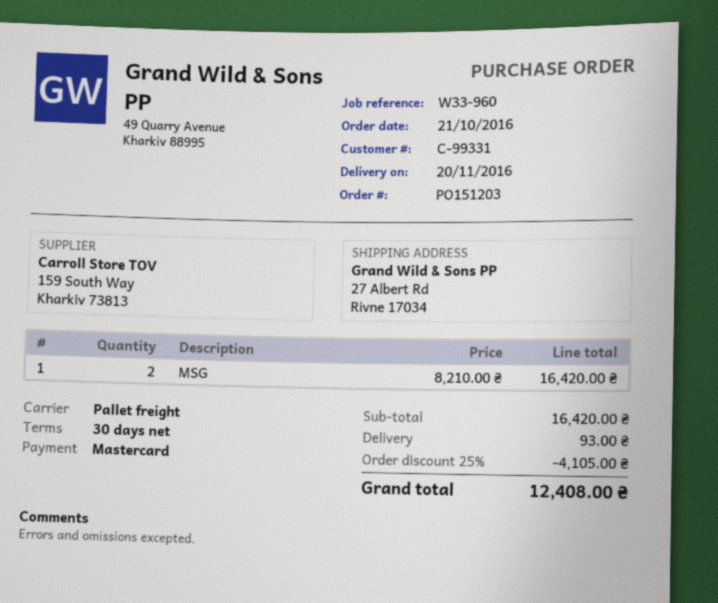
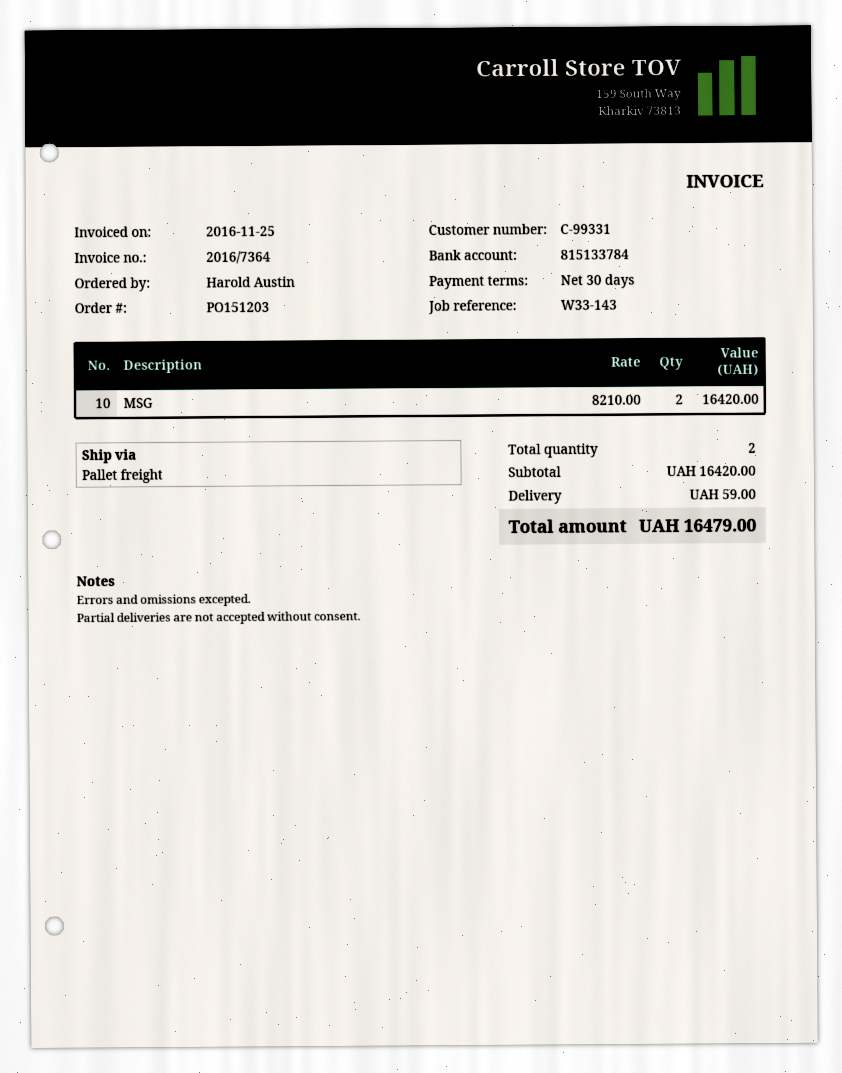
reference: W33-960 -> W33-143
discount: 25% = 4105.00 -> none
shipping: 93.00 -> 59.00
total: 12408.00 -> 16479.00

